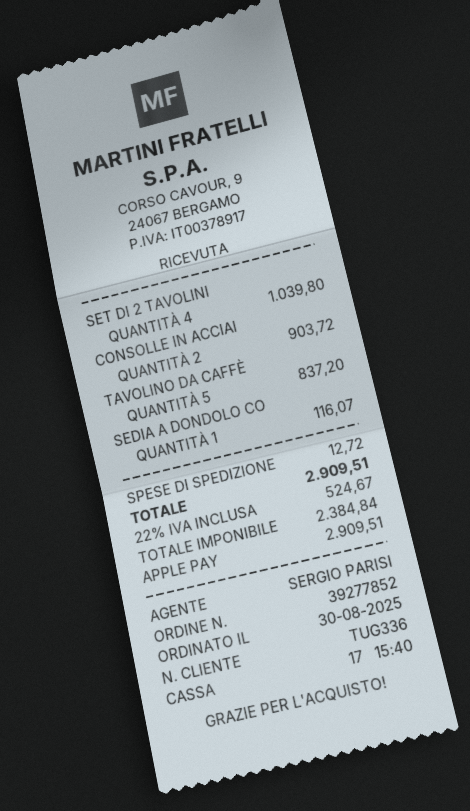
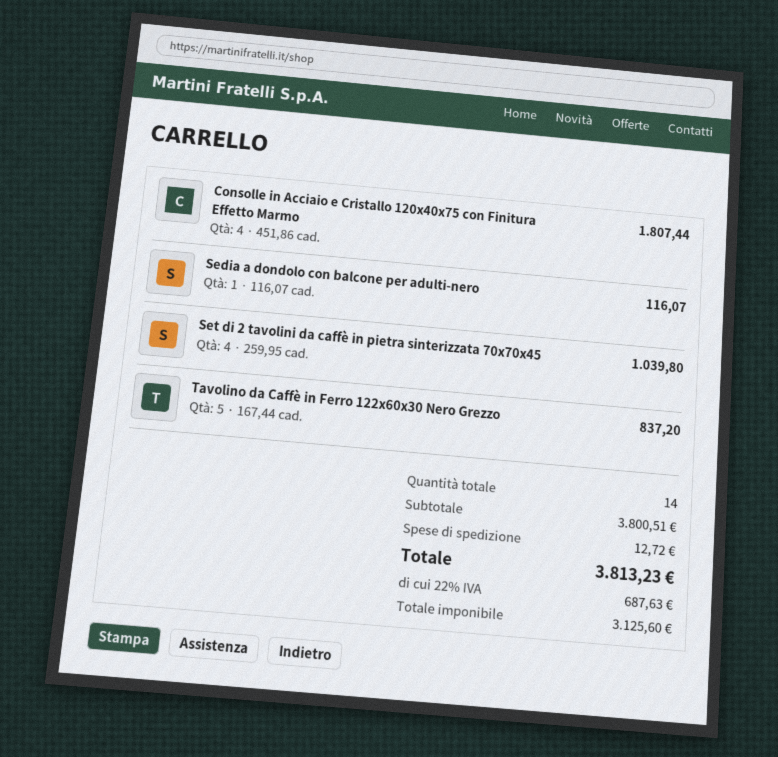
CONSOLLE IN ACCIAI: 2 for 903.72 -> 4 for 1807.44
net: 2384.84 -> 3125.60
tax: 22% = 524.67 -> 22% = 687.63
total: 2909.51 -> 3813.23

